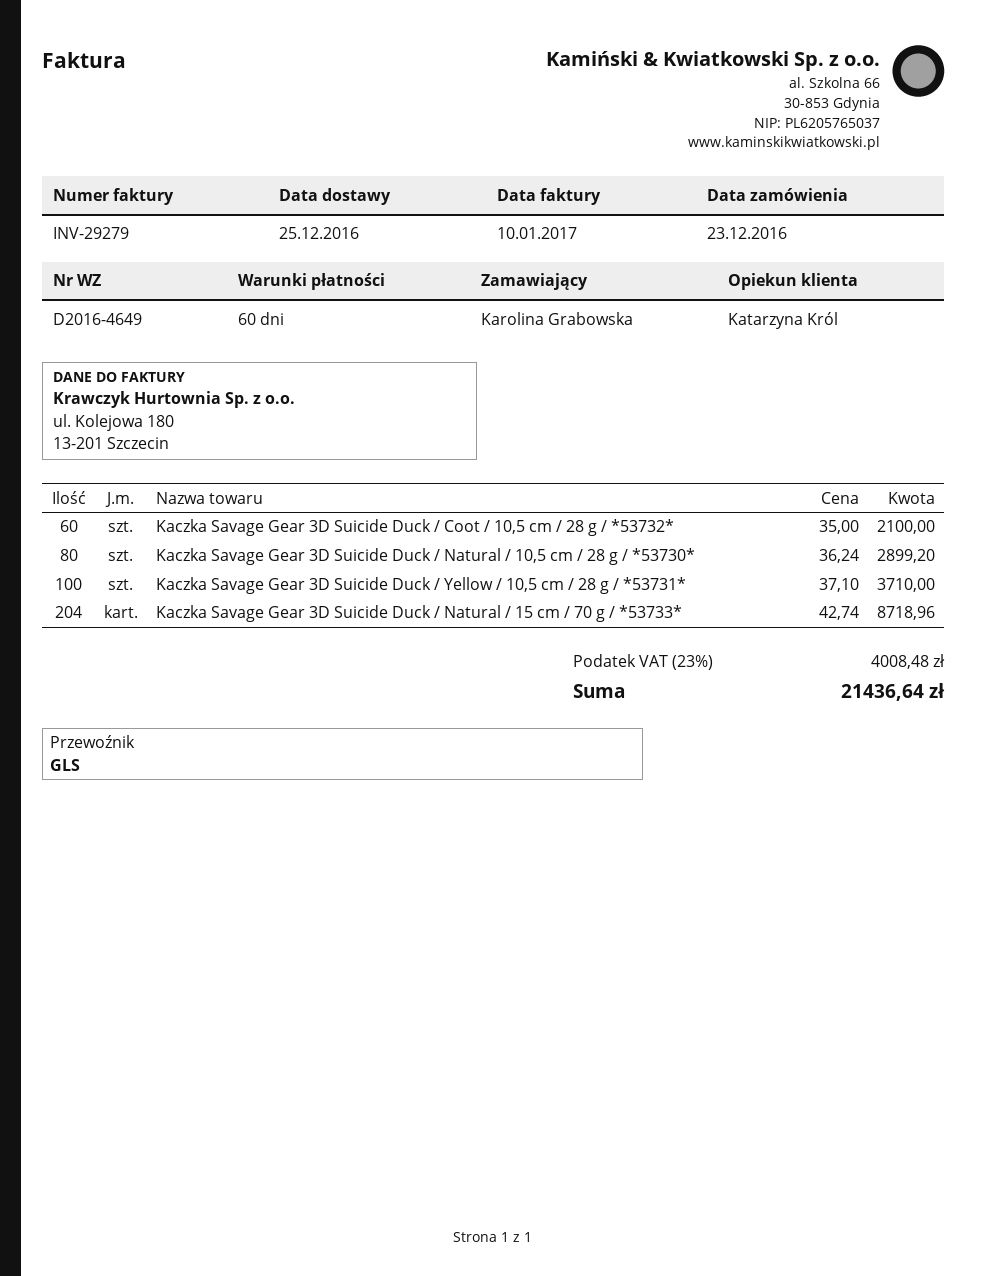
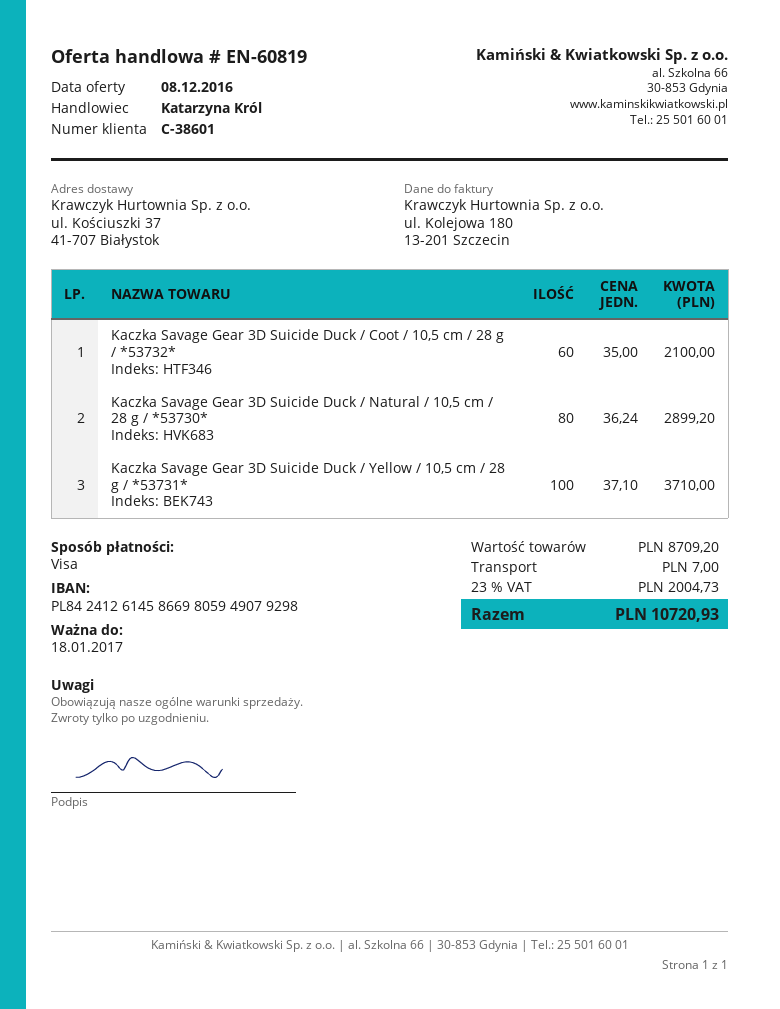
Kaczka Savage Gear 3D Suicide Duck / Natural / 15 cm / 70 g / *53733*: 204 x 42.74 = 8718.96 -> none
shipping: none -> 7.00
tax: 23% = 4008.48 -> 23% = 2004.73
total: 21436.64 -> 10720.93

